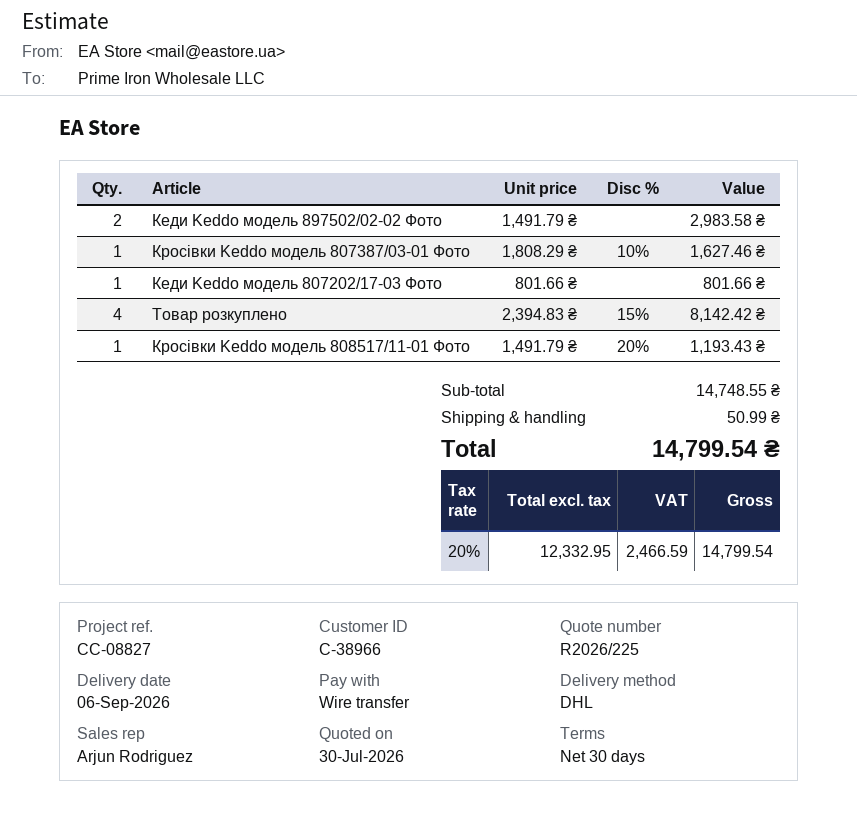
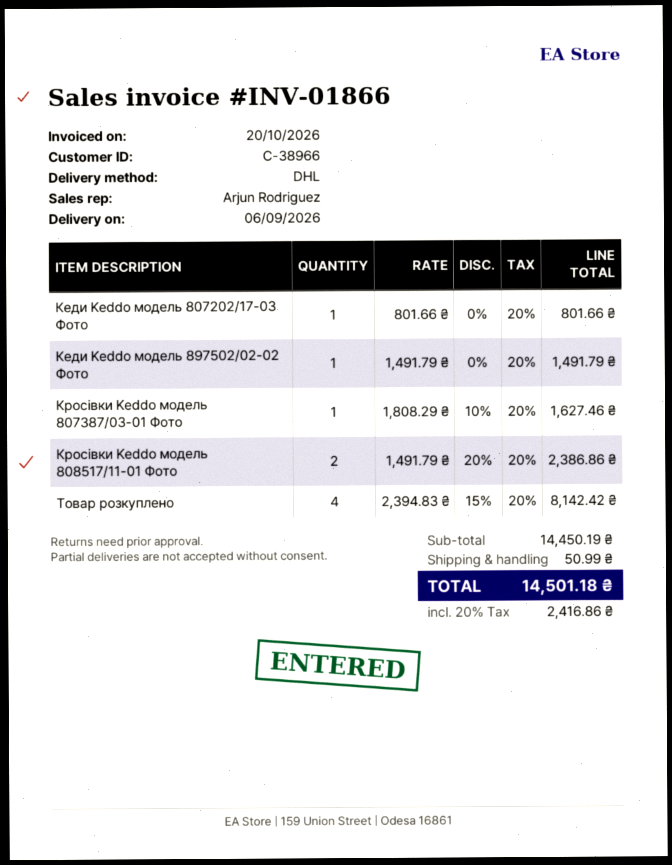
Кеди Keddo модель 897502/02-02 Фото: 2 x 1491.79 = 2983.58 -> 1 x 1491.79 = 1491.79
Кросівки Keddo модель 808517/11-01 Фото: 1 x 1491.79 - 20% = 1193.43 -> 2 x 1491.79 - 20% = 2386.86
subtotal: 14748.55 -> 14450.19
tax: 20% = 2466.59 -> 20% = 2416.86
total: 14799.54 -> 14501.18

